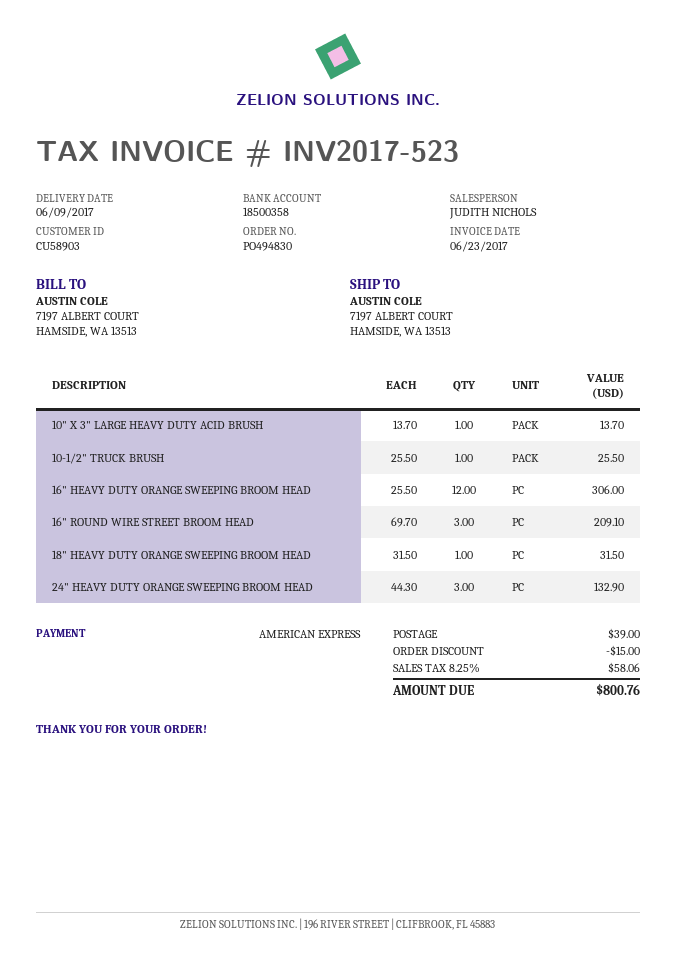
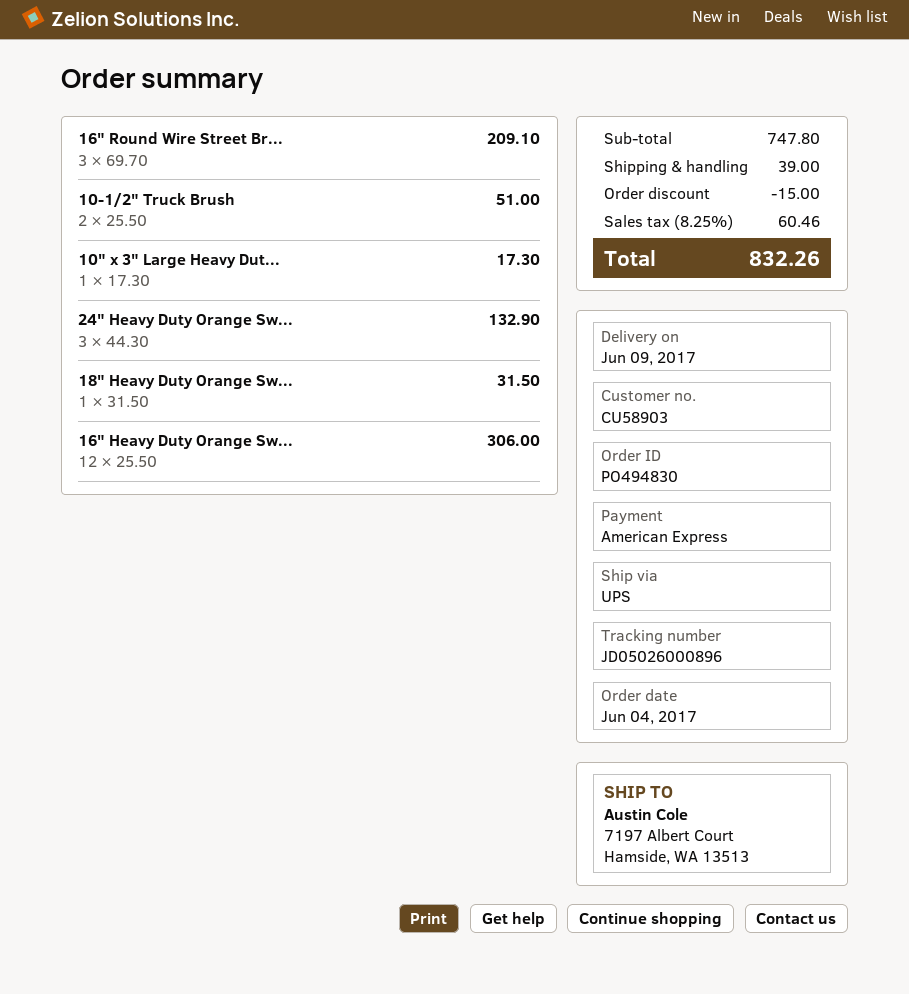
10" X 3" LARGE HEAVY DUTY ACID BRUSH: 1 x 13.70 = 13.70 -> 1 x 17.30 = 17.30
10-1/2" TRUCK BRUSH: 1 x 25.50 = 25.50 -> 2 x 25.50 = 51.00
tax: 8.25% = 58.06 -> 8.25% = 60.46
total: 800.76 -> 832.26

